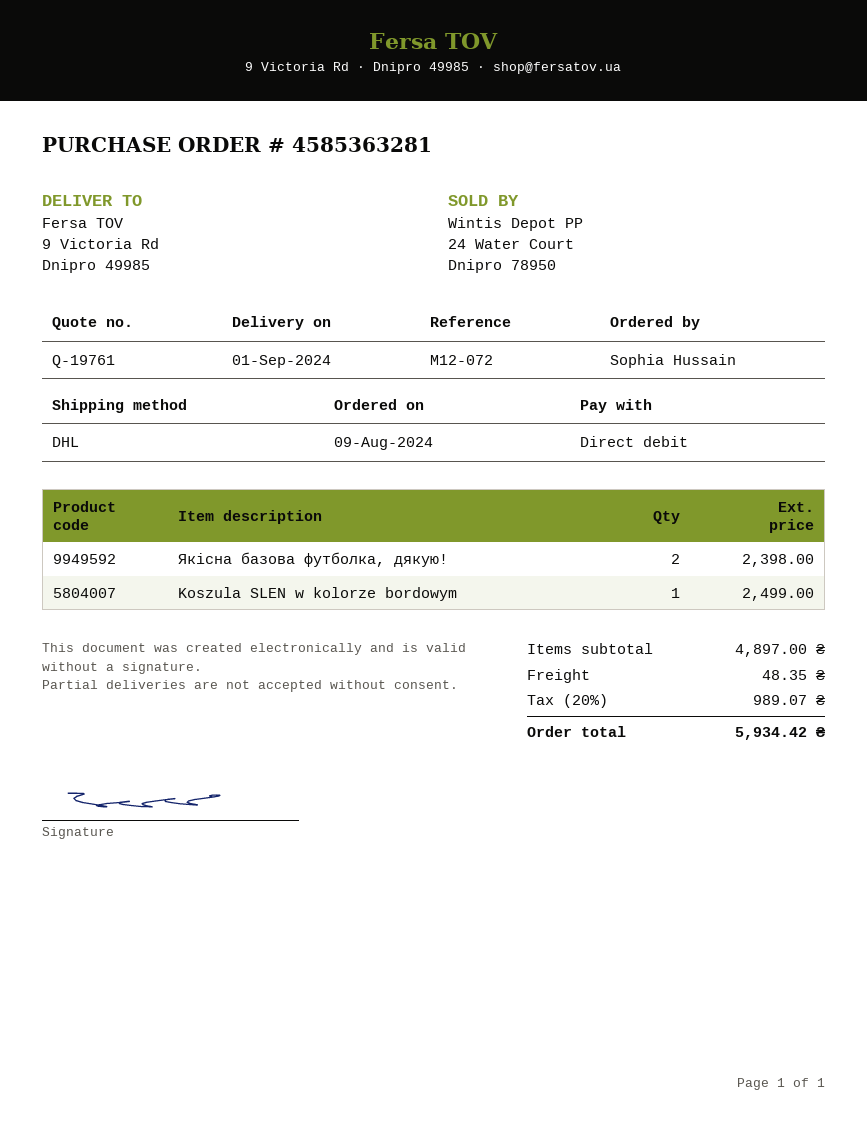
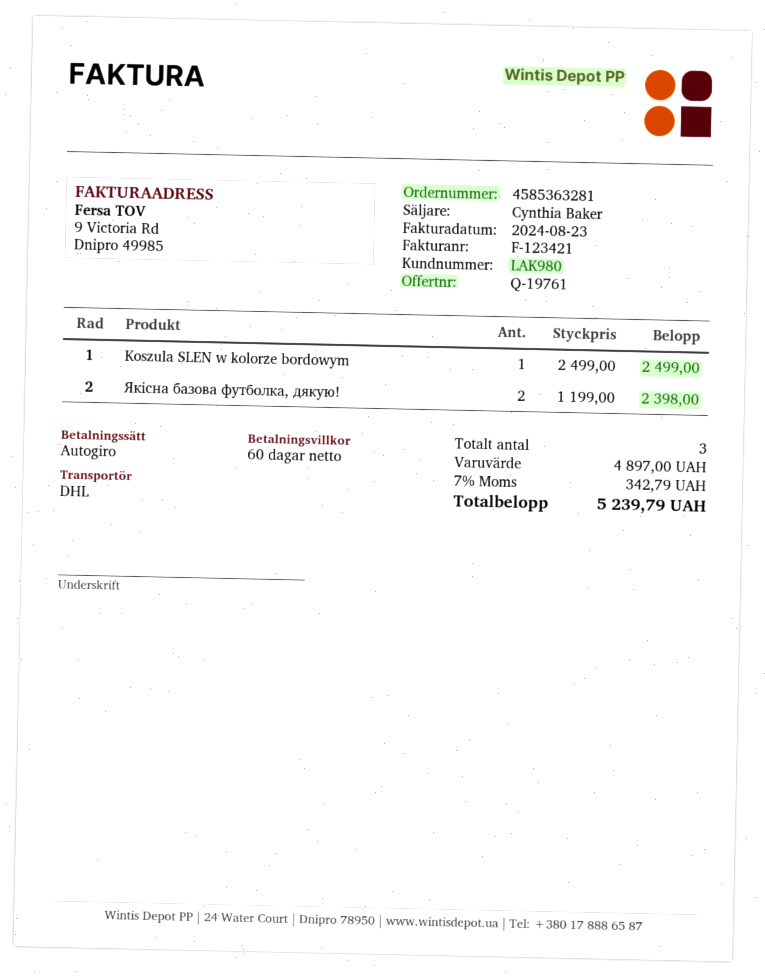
shipping: 48.35 -> none
tax: 20% = 989.07 -> 7% = 342.79
total: 5934.42 -> 5239.79

